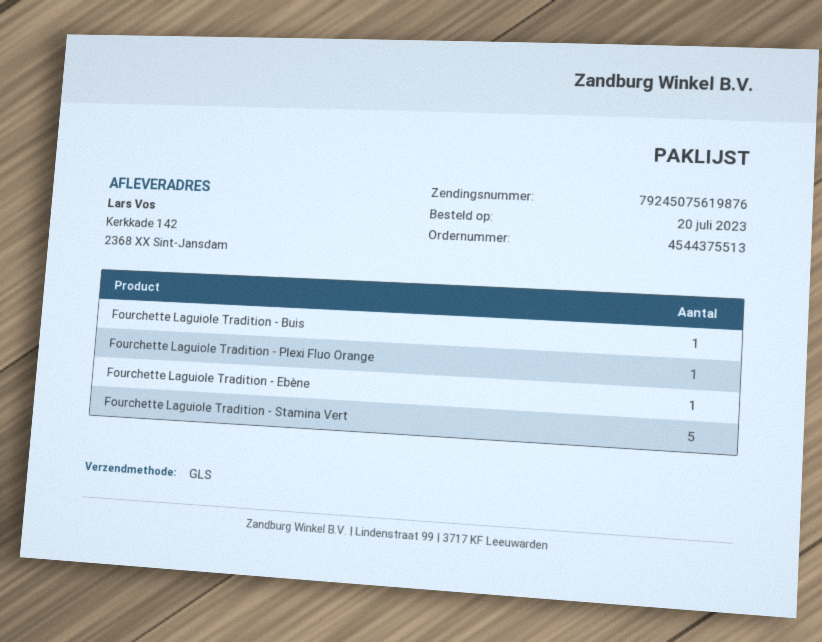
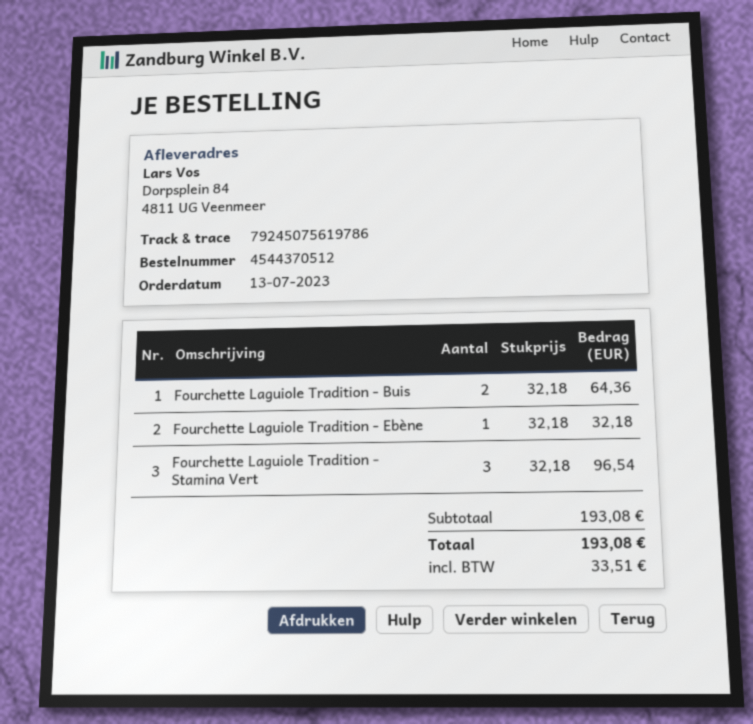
order number: 4544375513 -> 4544370512
order date: 2023-07-20 -> 2023-07-13
tracking number: 79245075619876 -> 79245075619786
ship to: Kerkkade 142, 2368 XX Sint-Jansdam -> Dorpsplein 84, 4811 UG Veenmeer
Fourchette Laguiole Tradition - Buis: 1 -> 2
Fourchette Laguiole Tradition - Plexi Fluo Orange: 1 -> none
Fourchette Laguiole Tradition - Stamina Vert: 5 -> 3

